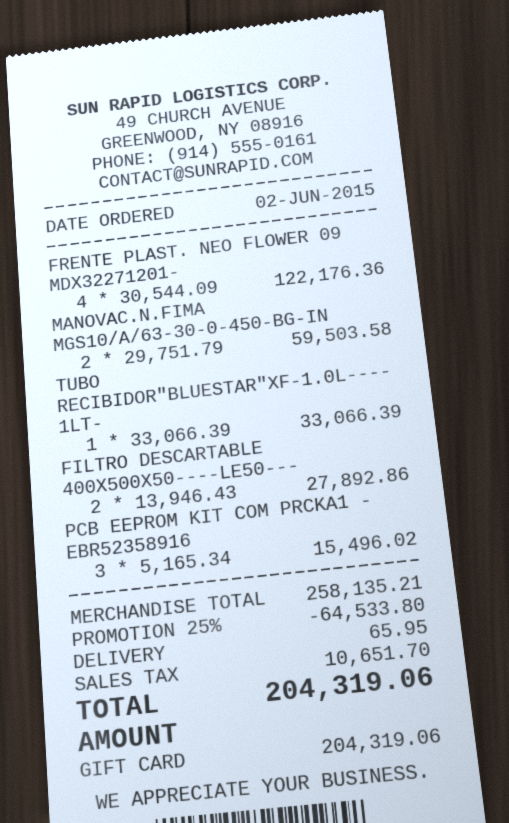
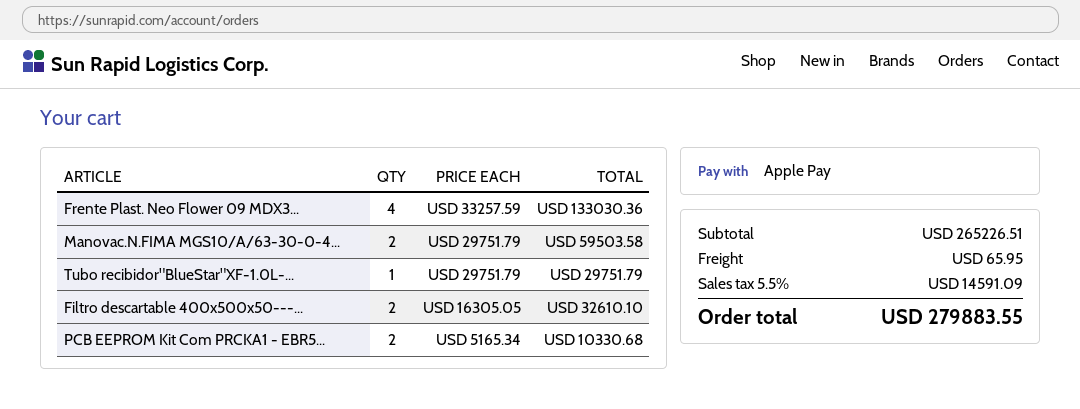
payment method: gift card -> Apple Pay
FRENTE PLAST. NEO FLOWER 09 MDX32271201-: 4 x 30544.09 = 122176.36 -> 4 x 33257.59 = 133030.36
TUBO RECIBIDOR"BLUESTAR"XF-1.0L---- 1LT-: 1 x 33066.39 = 33066.39 -> 1 x 29751.79 = 29751.79
FILTRO DESCARTABLE 400X500X50----LE50---: 2 x 13946.43 = 27892.86 -> 2 x 16305.05 = 32610.10
PCB EEPROM KIT COM PRCKA1 - EBR52358916: 3 x 5165.34 = 15496.02 -> 2 x 5165.34 = 10330.68
subtotal: 258135.21 -> 265226.51
discount: 25% = 64533.80 -> none
tax: 10651.70 -> 14591.09
total: 204319.06 -> 279883.55

